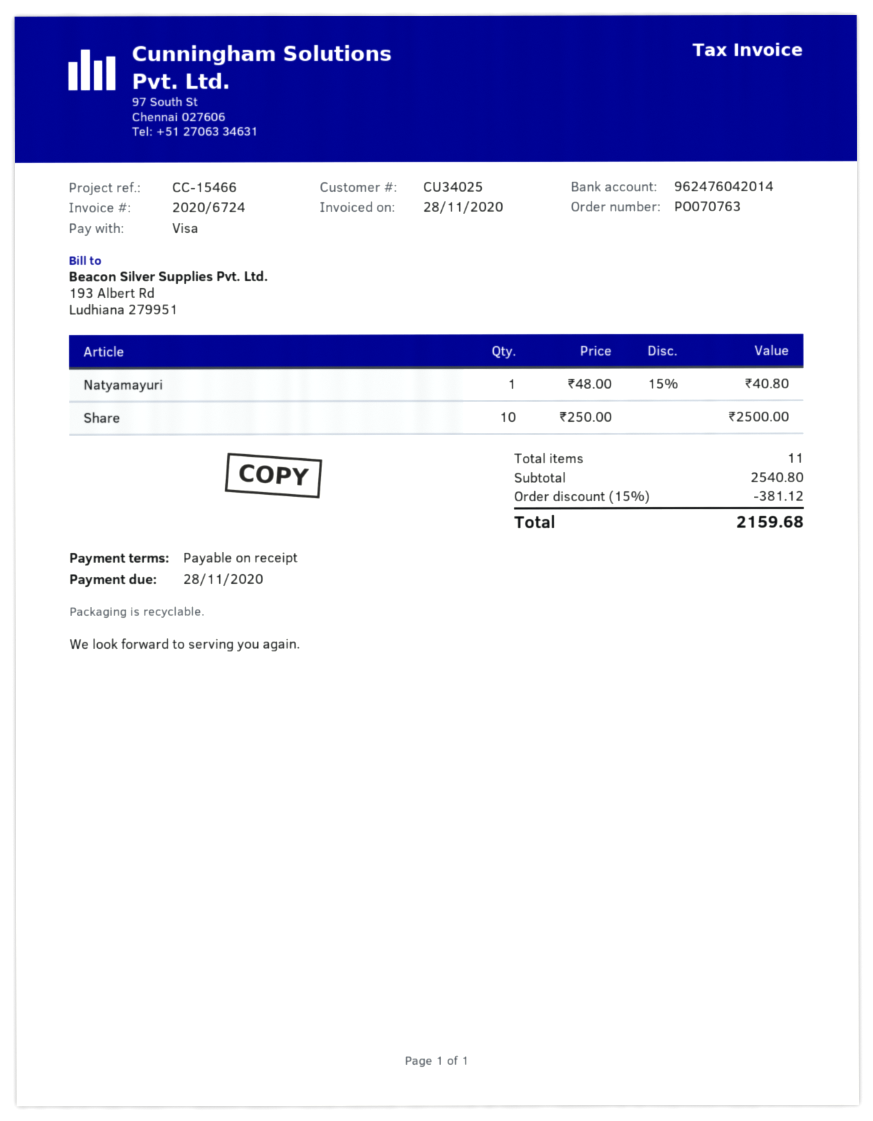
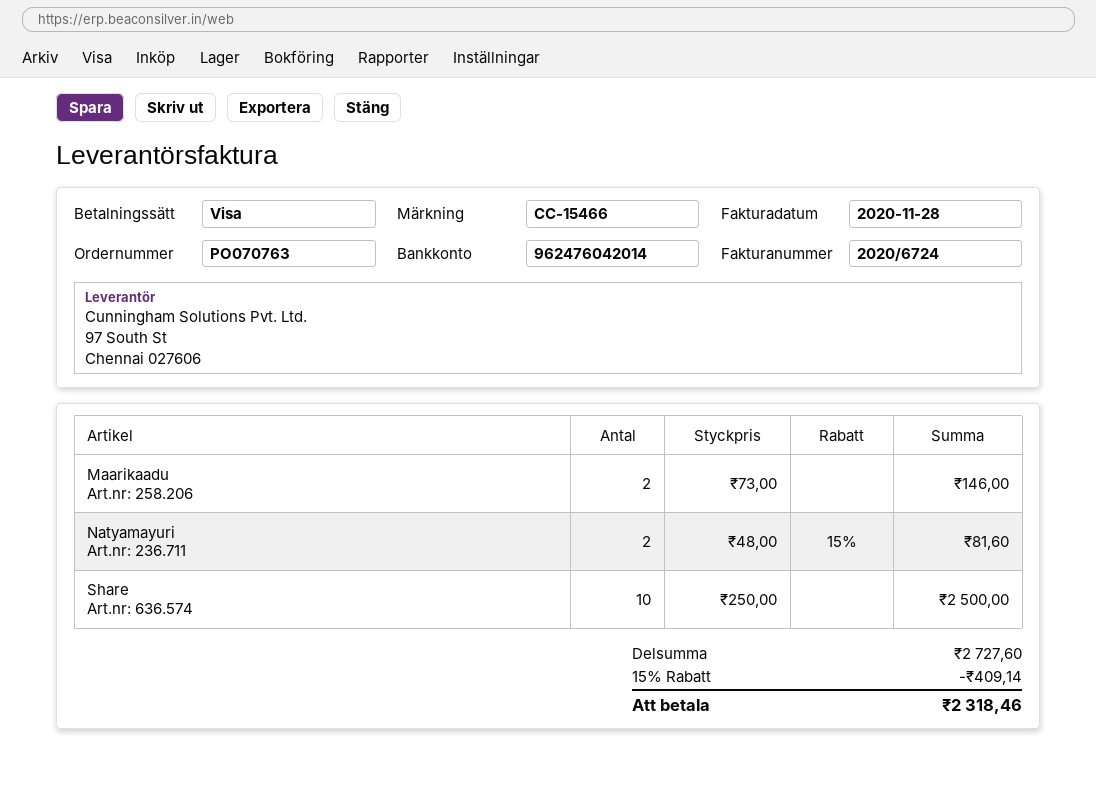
Natyamayuri: 1 x 48.00 - 15% = 40.80 -> 2 x 48.00 - 15% = 81.60
Maarikaadu: none -> 2 x 73.00 = 146.00
subtotal: 2540.80 -> 2727.60
discount: 15% = 381.12 -> 15% = 409.14
total: 2159.68 -> 2318.46

